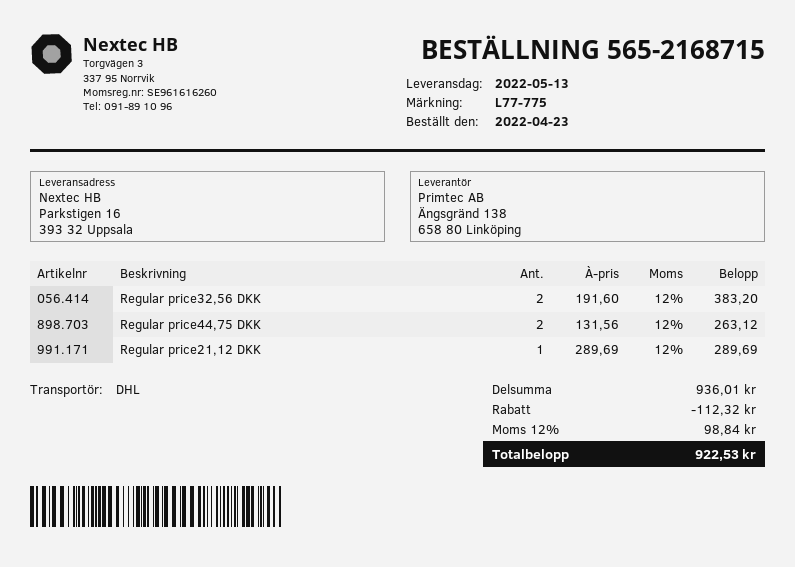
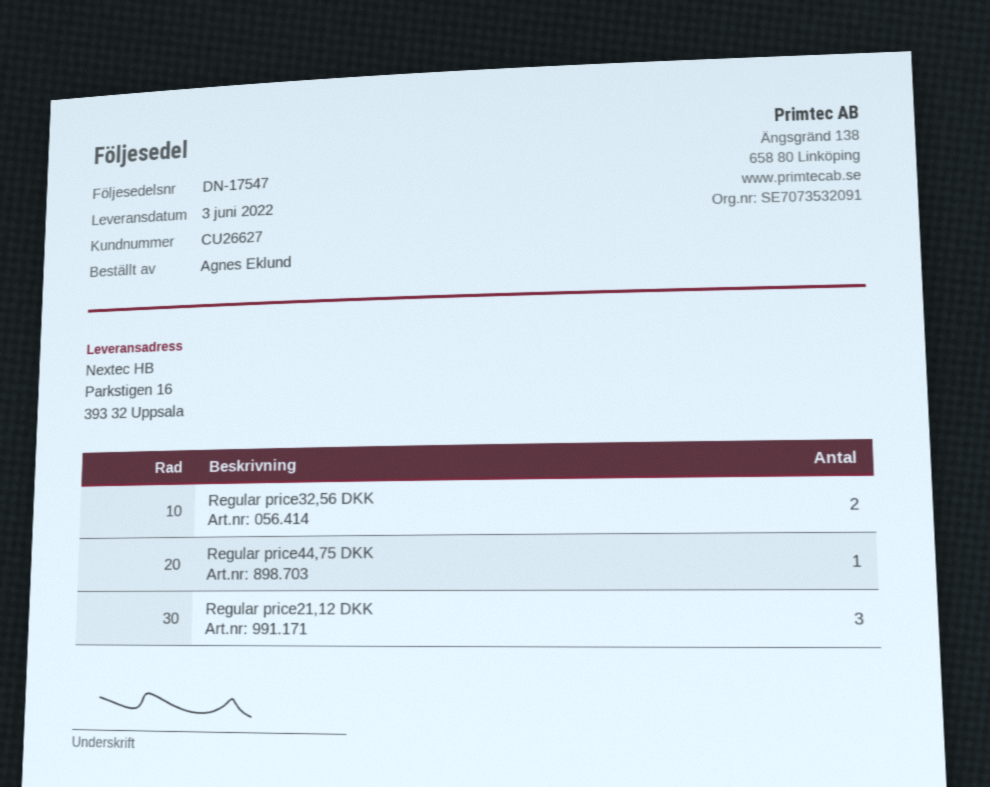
delivery date: 2022-05-13 -> 2022-06-03
Regular price44,75 DKK: 2 -> 1
Regular price21,12 DKK: 1 -> 3

